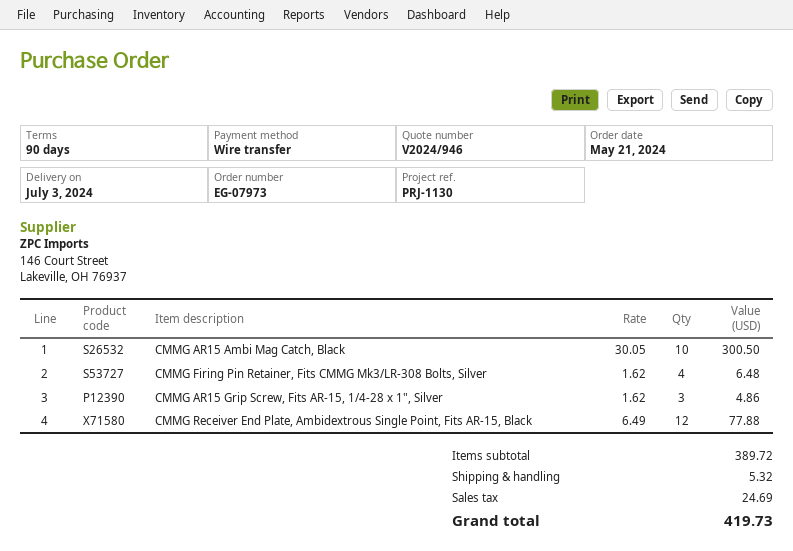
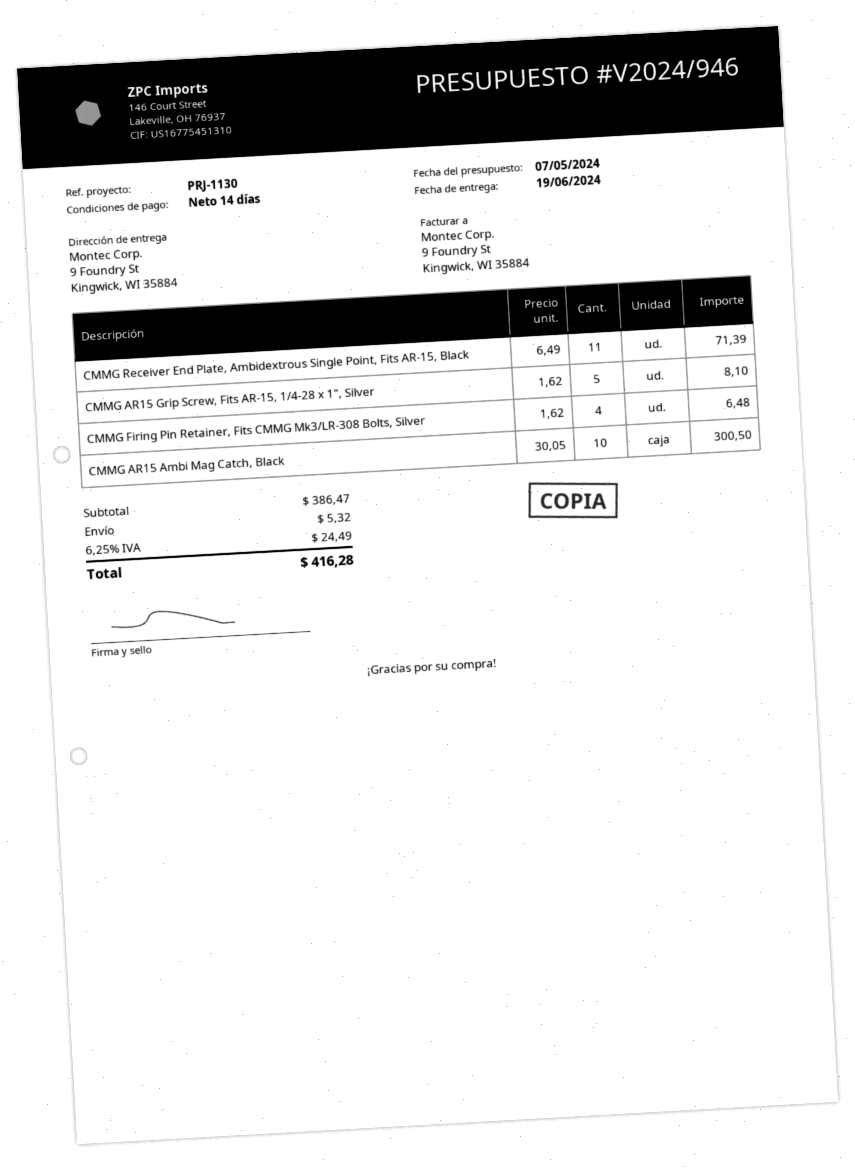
delivery date: 2024-07-03 -> 2024-06-19
payment terms: 90 days -> 14 days
CMMG AR15 Grip Screw, Fits AR-15, 1/4-28 x 1", Silver: 3 x 1.62 = 4.86 -> 5 x 1.62 = 8.10
CMMG Receiver End Plate, Ambidextrous Single Point, Fits AR-15, Black: 12 x 6.49 = 77.88 -> 11 x 6.49 = 71.39
subtotal: 389.72 -> 386.47
tax: 24.69 -> 24.49
total: 419.73 -> 416.28

